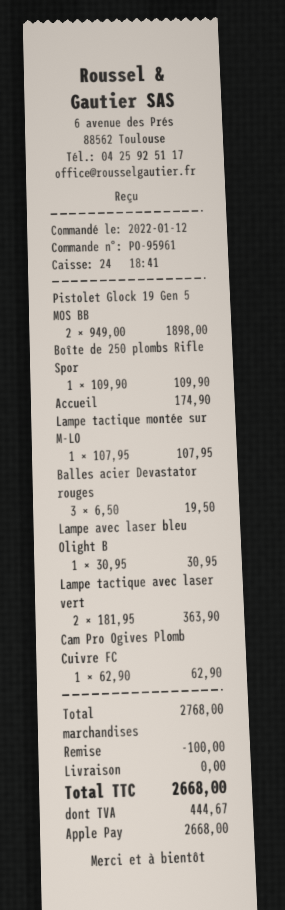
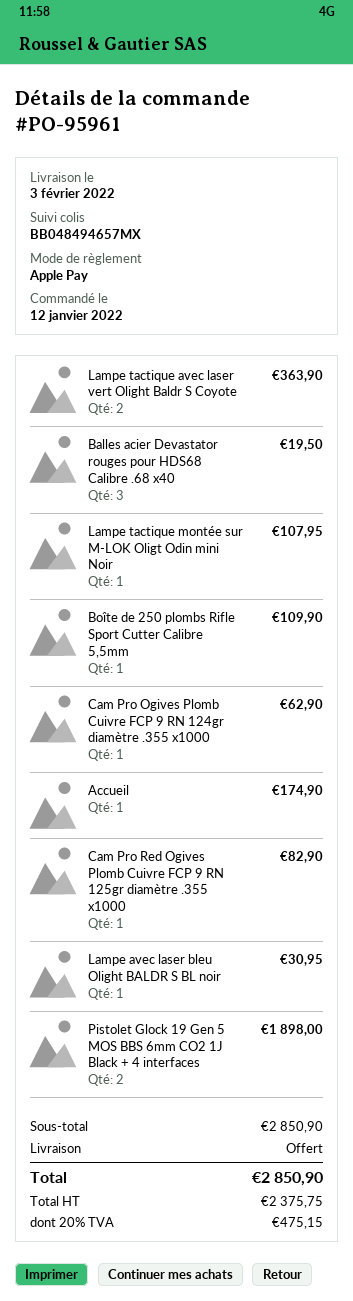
Cam Pro Red Ogives Plomb Cuivre FCP 9 RN 125gr diamètre .355 x1000: none -> 1 for 82.90
subtotal: 2768.00 -> 2850.90
discount: 100.00 -> none
tax: 444.67 -> 475.15
total: 2668.00 -> 2850.90

